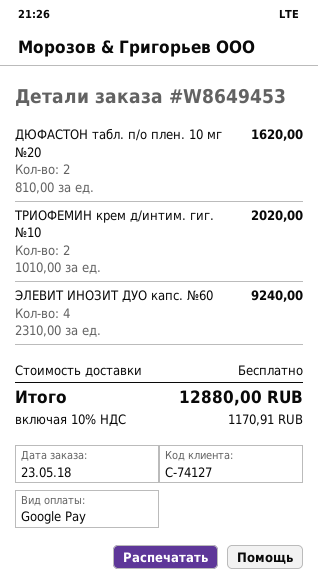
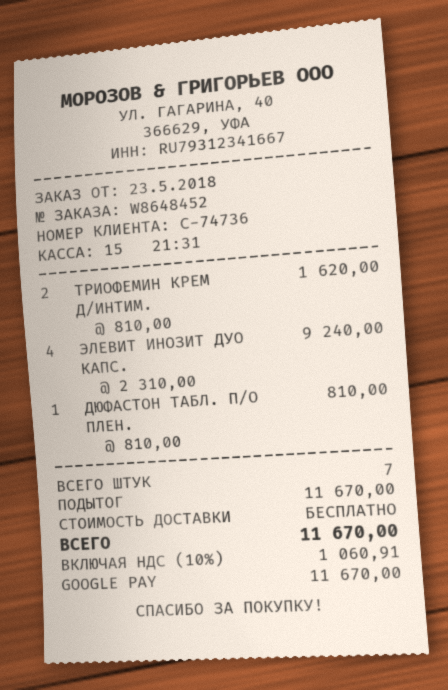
order number: W8649453 -> W8648452
customer number: C-74127 -> C-74736
ДЮФАСТОН табл. п/о плен. 10 мг №20: 2 x 810.00 = 1620.00 -> 1 x 810.00 = 810.00
ТРИОФЕМИН крем д/интим. гиг. №10: 2 x 1010.00 = 2020.00 -> 2 x 810.00 = 1620.00
tax: 10% = 1170.91 -> 10% = 1060.91
total: 12880.00 -> 11670.00

